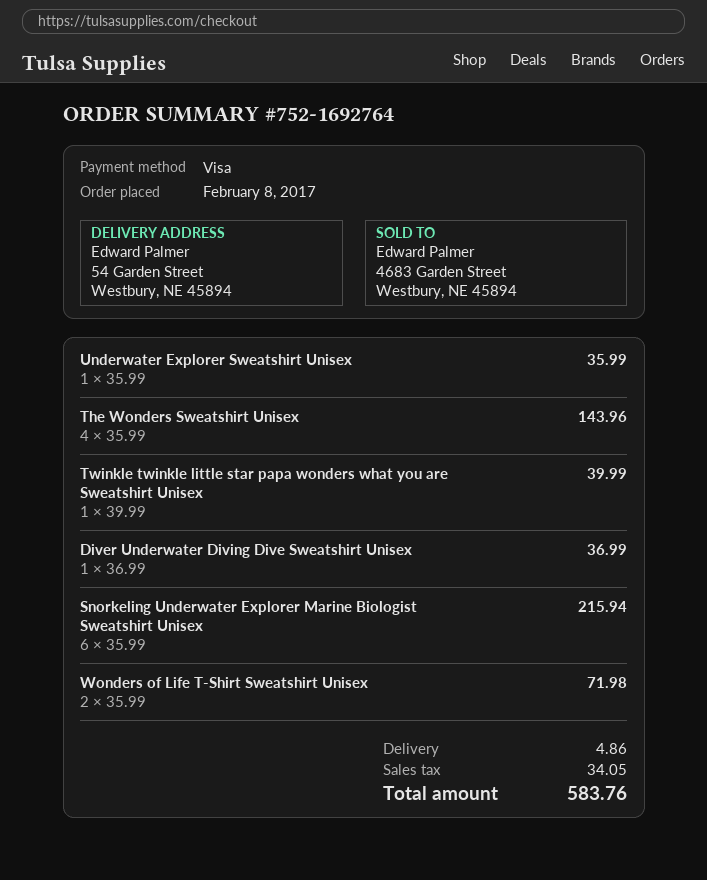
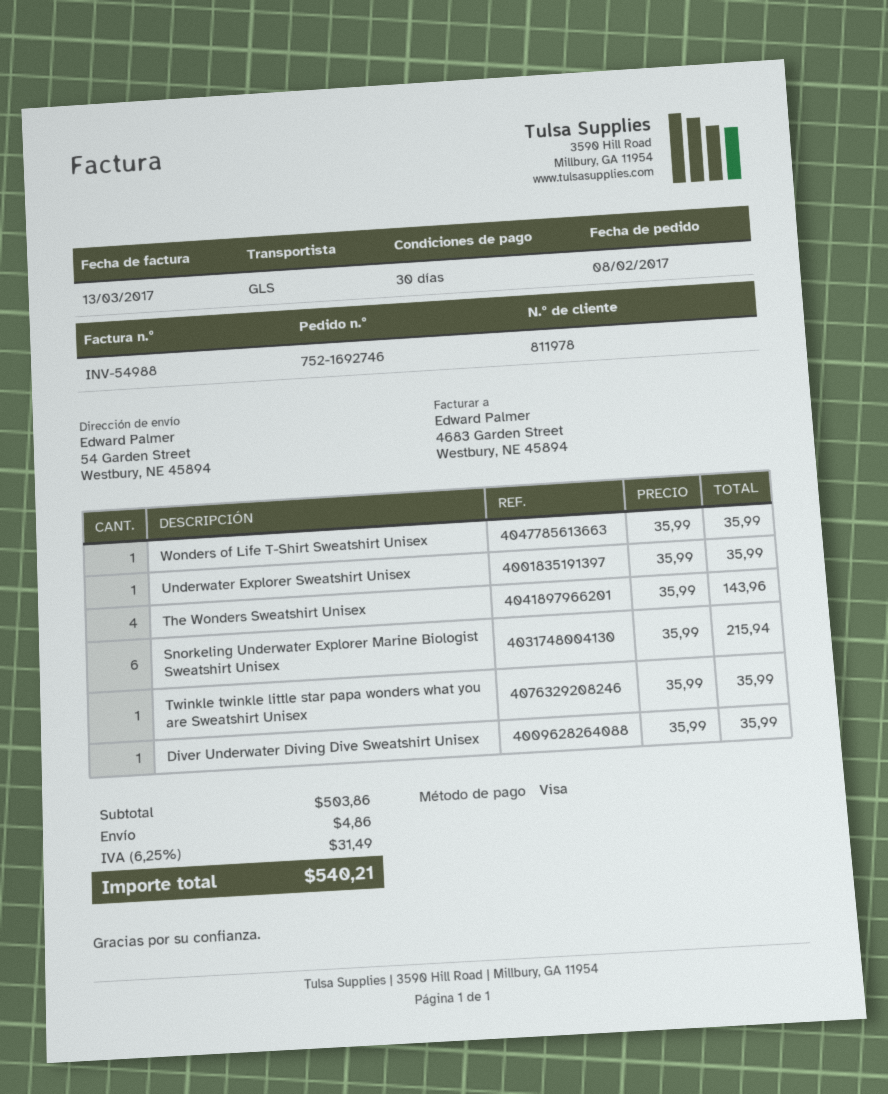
order number: 752-1692764 -> 752-1692746
Twinkle twinkle little star papa wonders what you are Sweatshirt Unisex: 1 x 39.99 = 39.99 -> 1 x 35.99 = 35.99
Diver Underwater Diving Dive Sweatshirt Unisex: 1 x 36.99 = 36.99 -> 1 x 35.99 = 35.99
Wonders of Life T-Shirt Sweatshirt Unisex: 2 x 35.99 = 71.98 -> 1 x 35.99 = 35.99
tax: 34.05 -> 31.49
total: 583.76 -> 540.21

